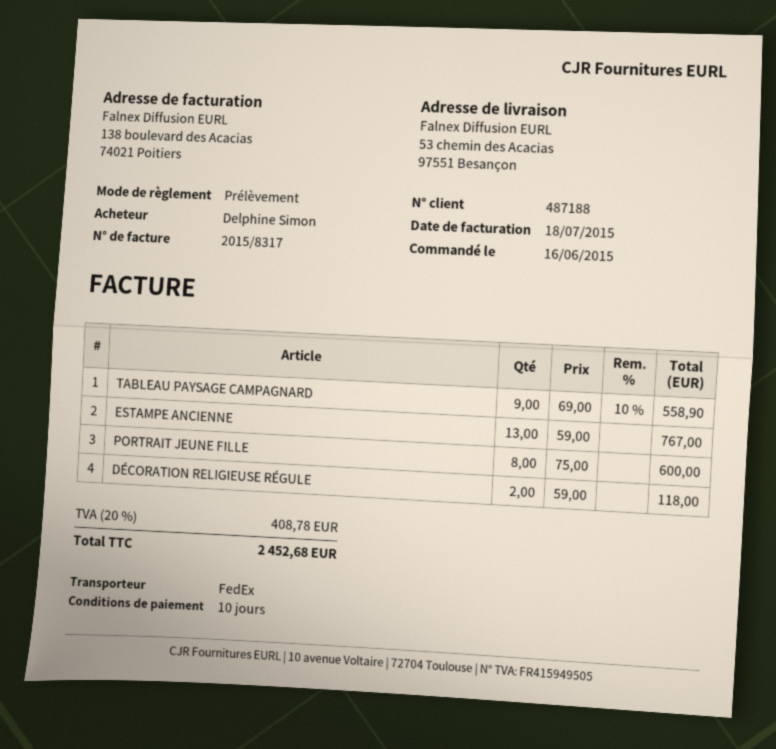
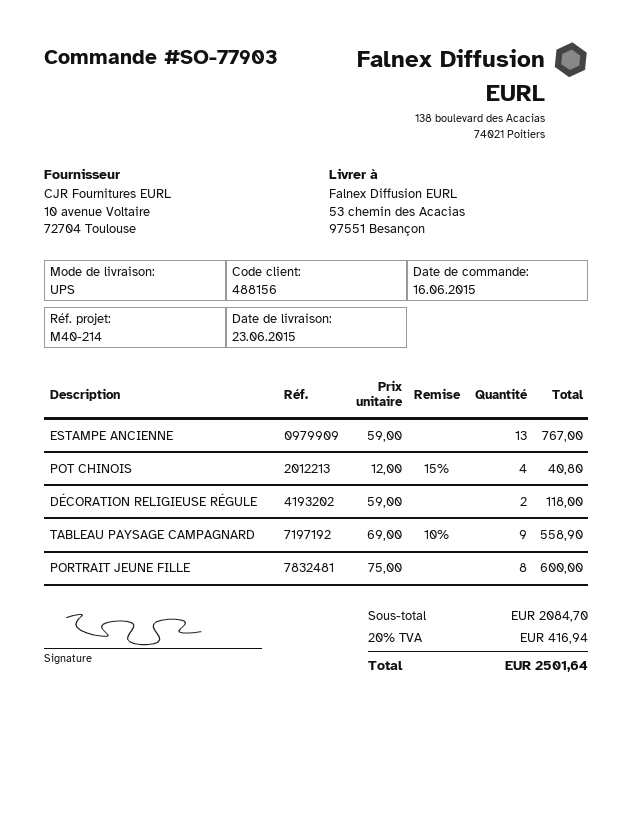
customer number: 487188 -> 488156
shipping method: FedEx -> UPS
POT CHINOIS: none -> 4 x 12.00 - 15% = 40.80
tax: 20% = 408.78 -> 20% = 416.94
total: 2452.68 -> 2501.64

